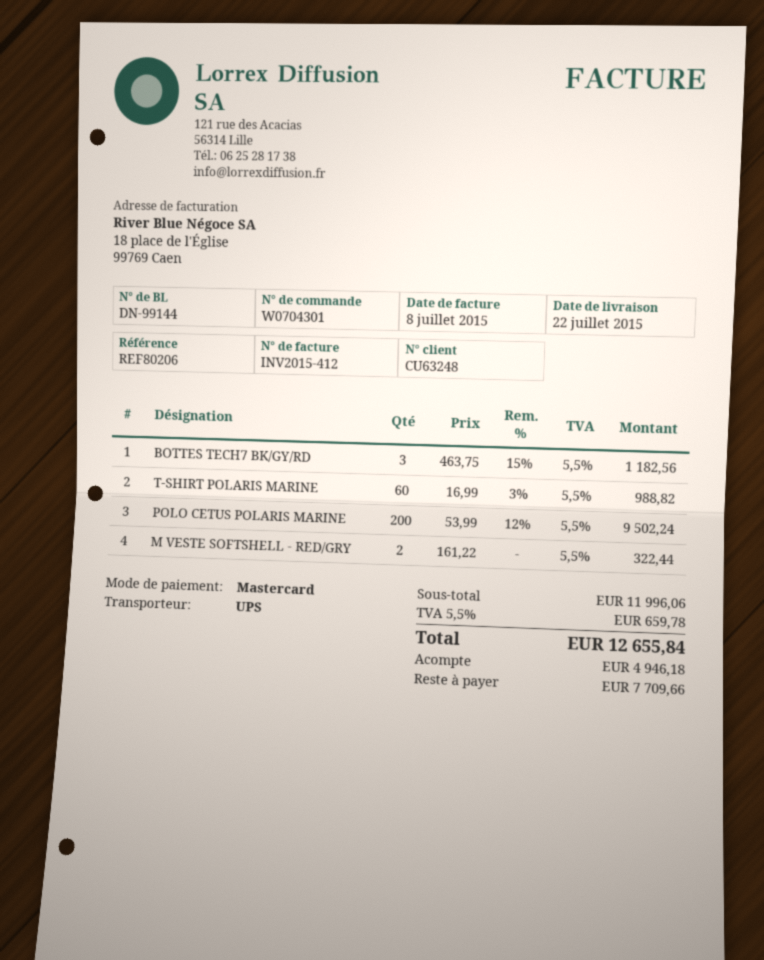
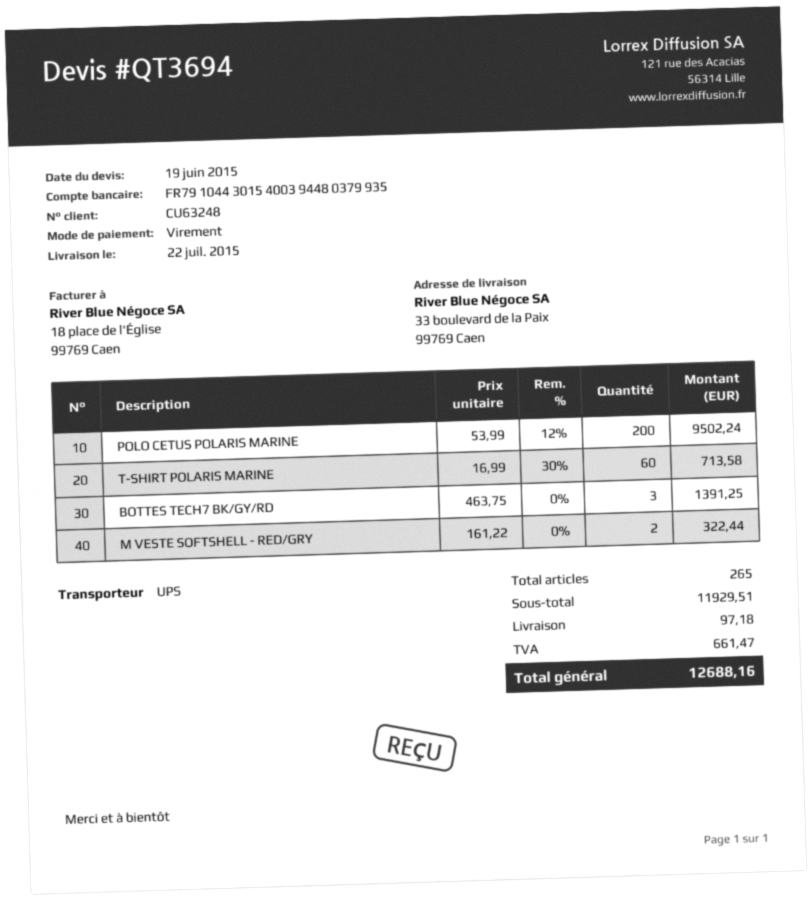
payment method: Mastercard -> bank transfer
BOTTES TECH7 BK/GY/RD: 3 x 463.75 - 15% = 1182.56 -> 3 x 463.75 = 1391.25
T-SHIRT POLARIS MARINE: 60 x 16.99 - 3% = 988.82 -> 60 x 16.99 - 30% = 713.58
subtotal: 11996.06 -> 11929.51
shipping: none -> 97.18
tax: 659.78 -> 661.47
total: 12655.84 -> 12688.16

